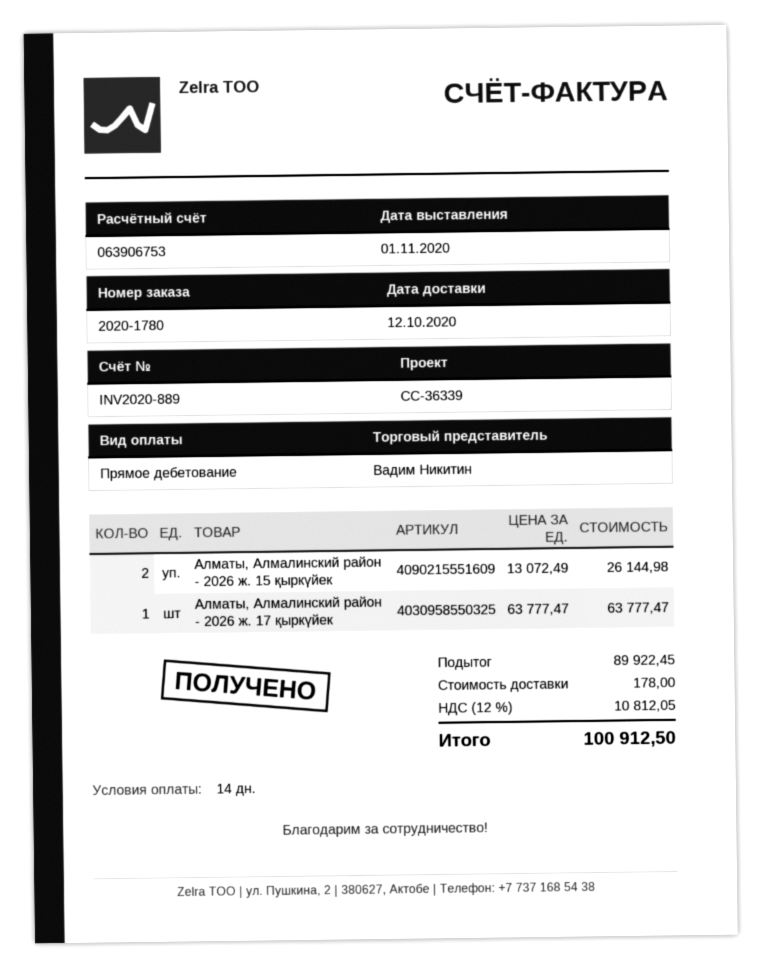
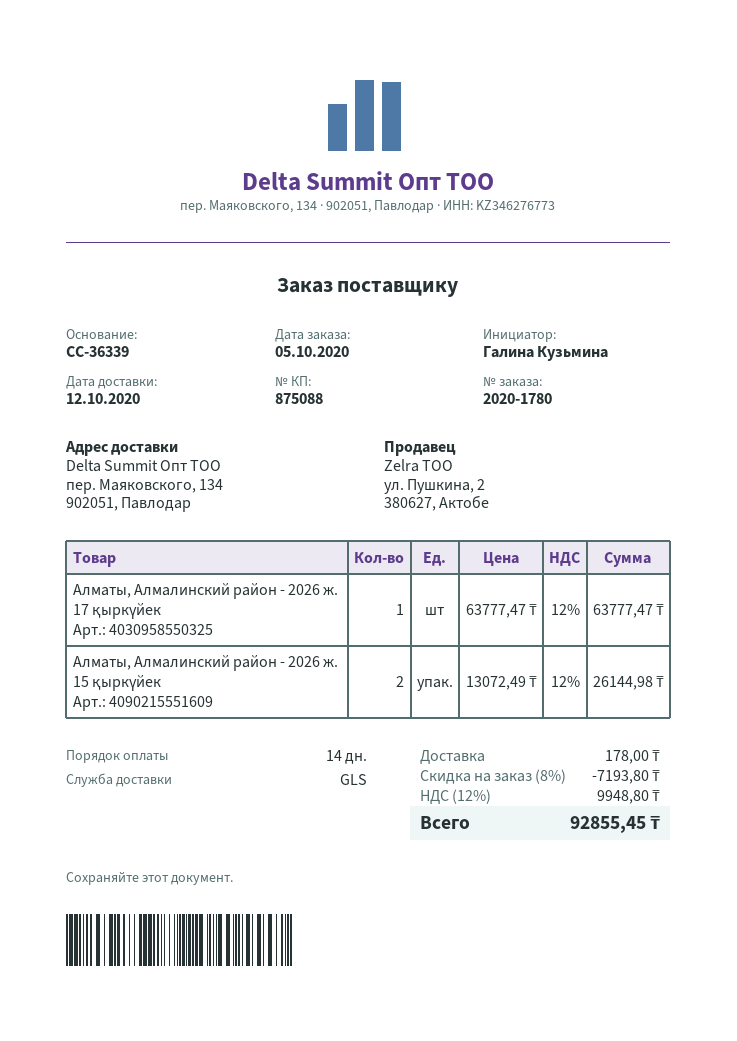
discount: none -> 8% = 7193.80
tax: 12% = 10812.05 -> 12% = 9948.80
total: 100912.50 -> 92855.45

